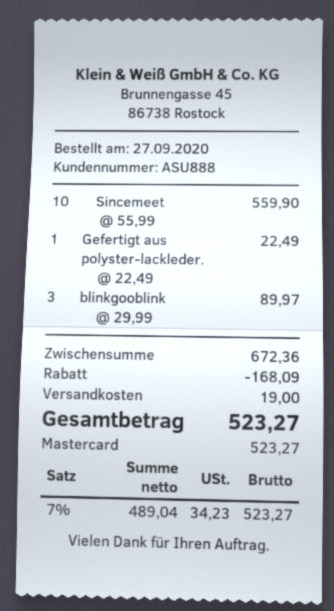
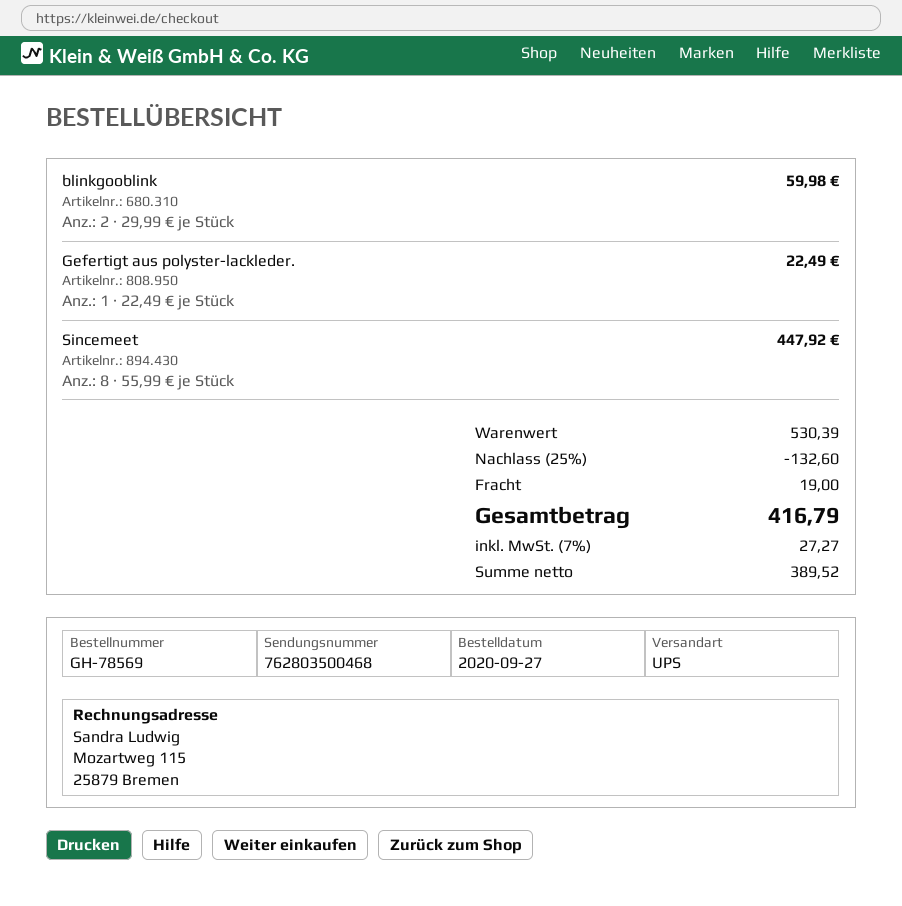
Sincemeet: 10 x 55.99 = 559.90 -> 8 x 55.99 = 447.92
blinkgooblink: 3 x 29.99 = 89.97 -> 2 x 29.99 = 59.98
subtotal: 672.36 -> 530.39
discount: 168.09 -> 132.60
net: 489.04 -> 389.52
tax: 7% = 34.23 -> 7% = 27.27
total: 523.27 -> 416.79

